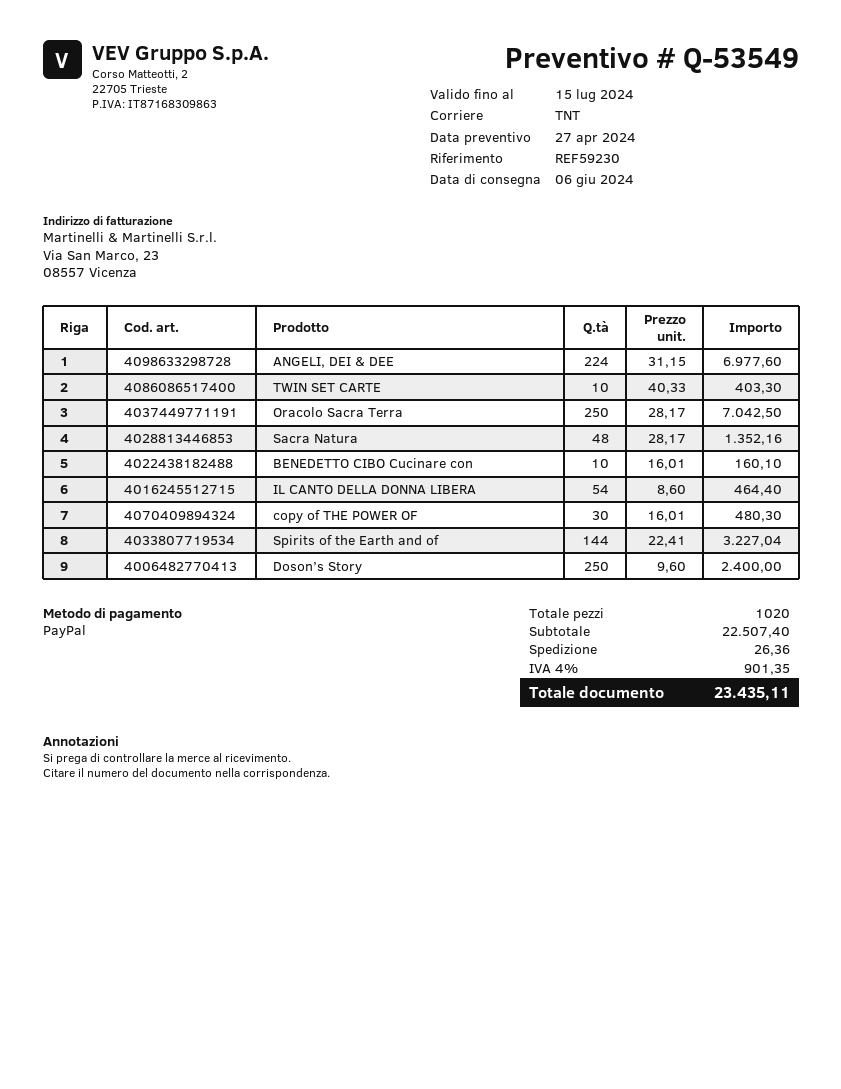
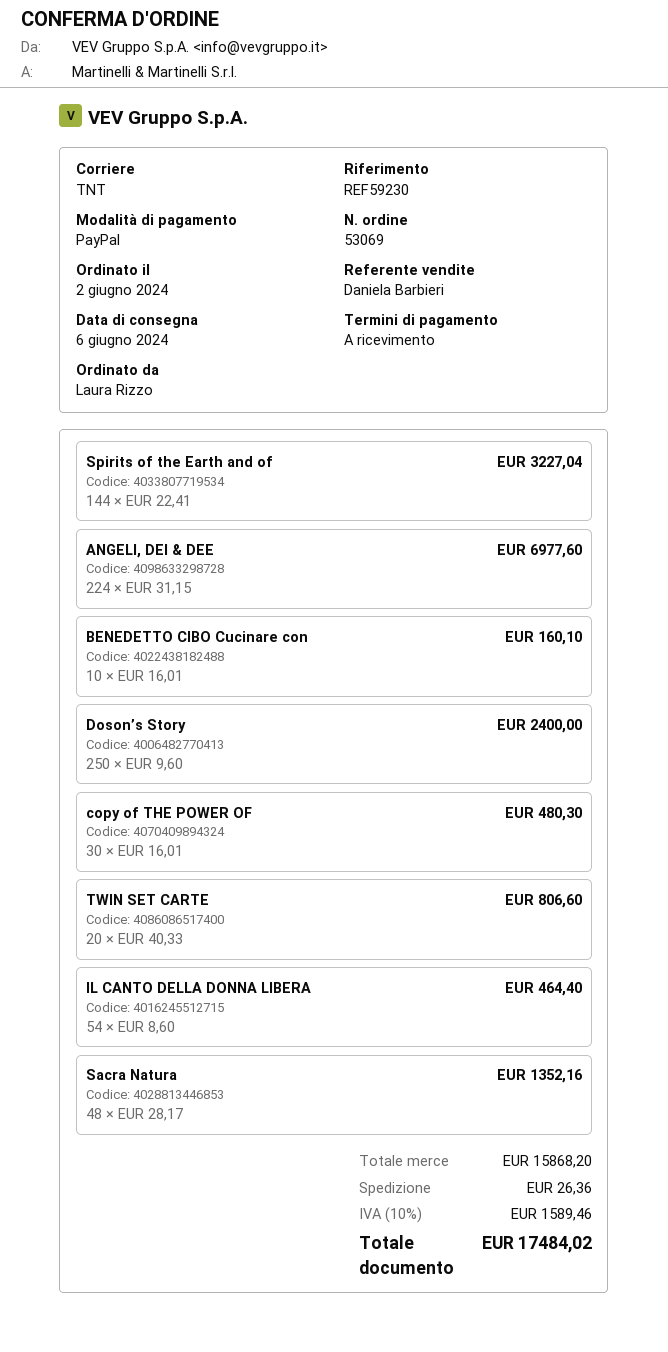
TWIN SET CARTE: 10 x 40.33 = 403.30 -> 20 x 40.33 = 806.60
Oracolo Sacra Terra: 250 x 28.17 = 7042.50 -> none
subtotal: 22507.40 -> 15868.20
tax: 4% = 901.35 -> 10% = 1589.46
total: 23435.11 -> 17484.02

